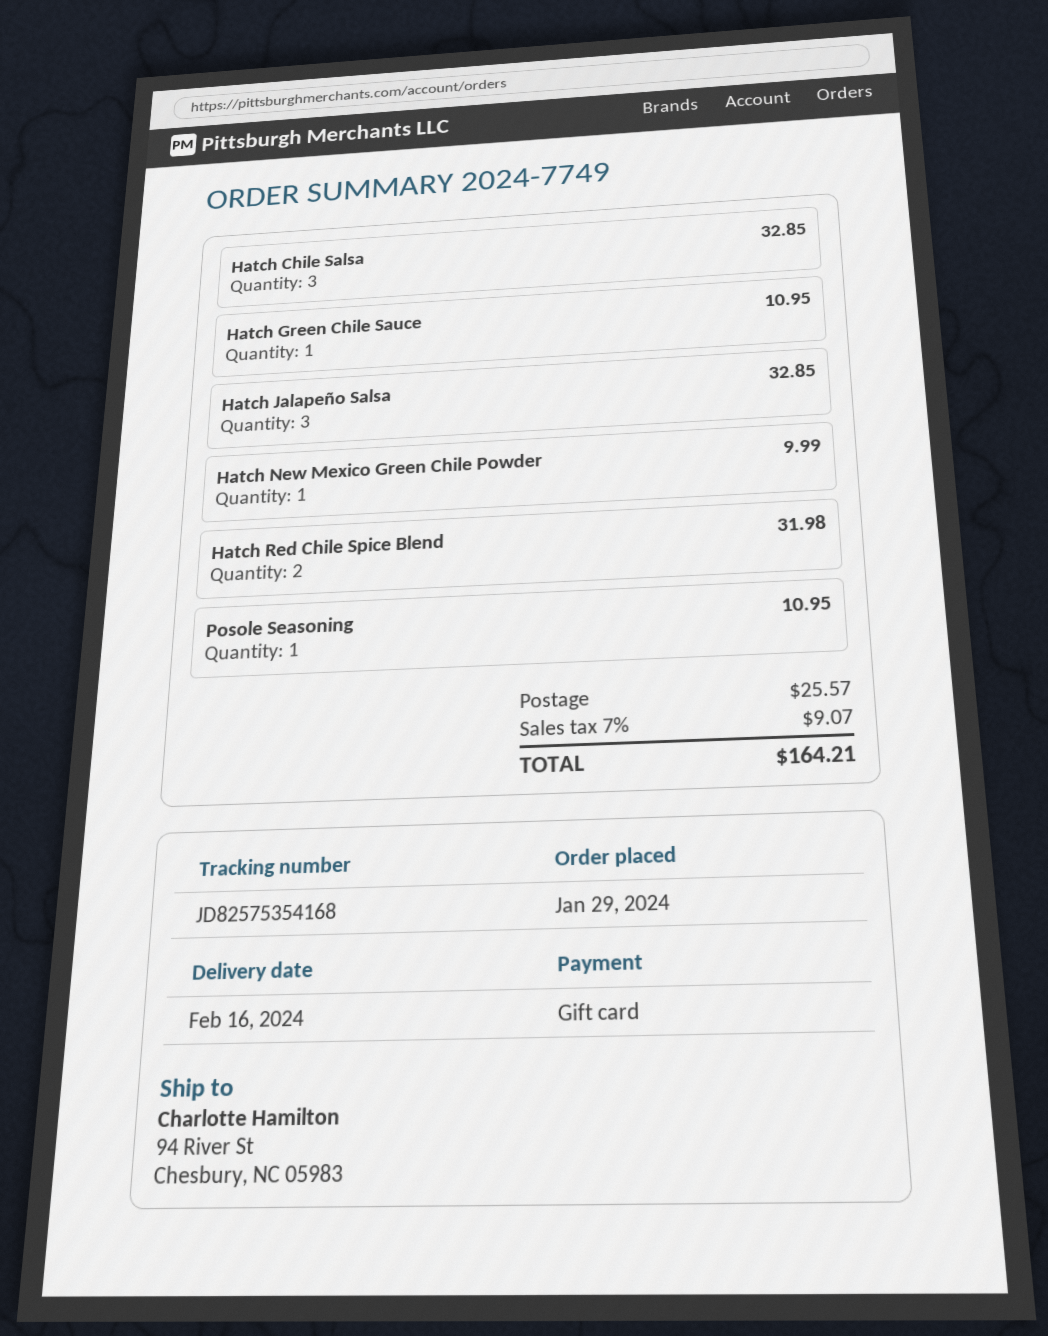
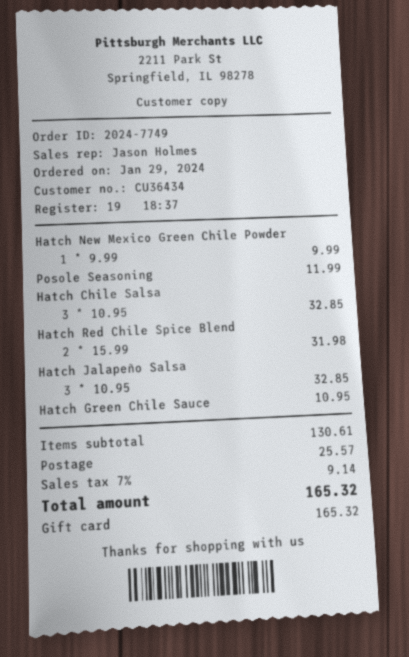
Posole Seasoning: 1 for 10.95 -> 1 for 11.99
tax: 7% = 9.07 -> 7% = 9.14
total: 164.21 -> 165.32

